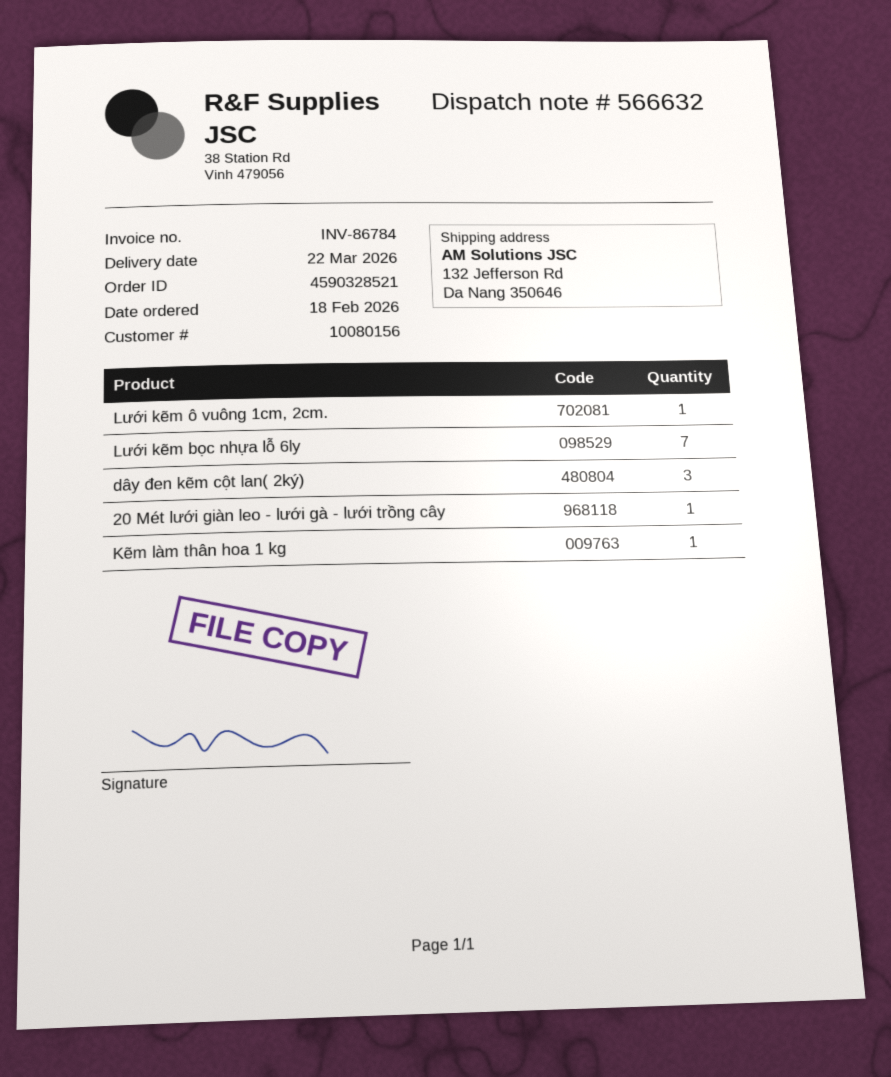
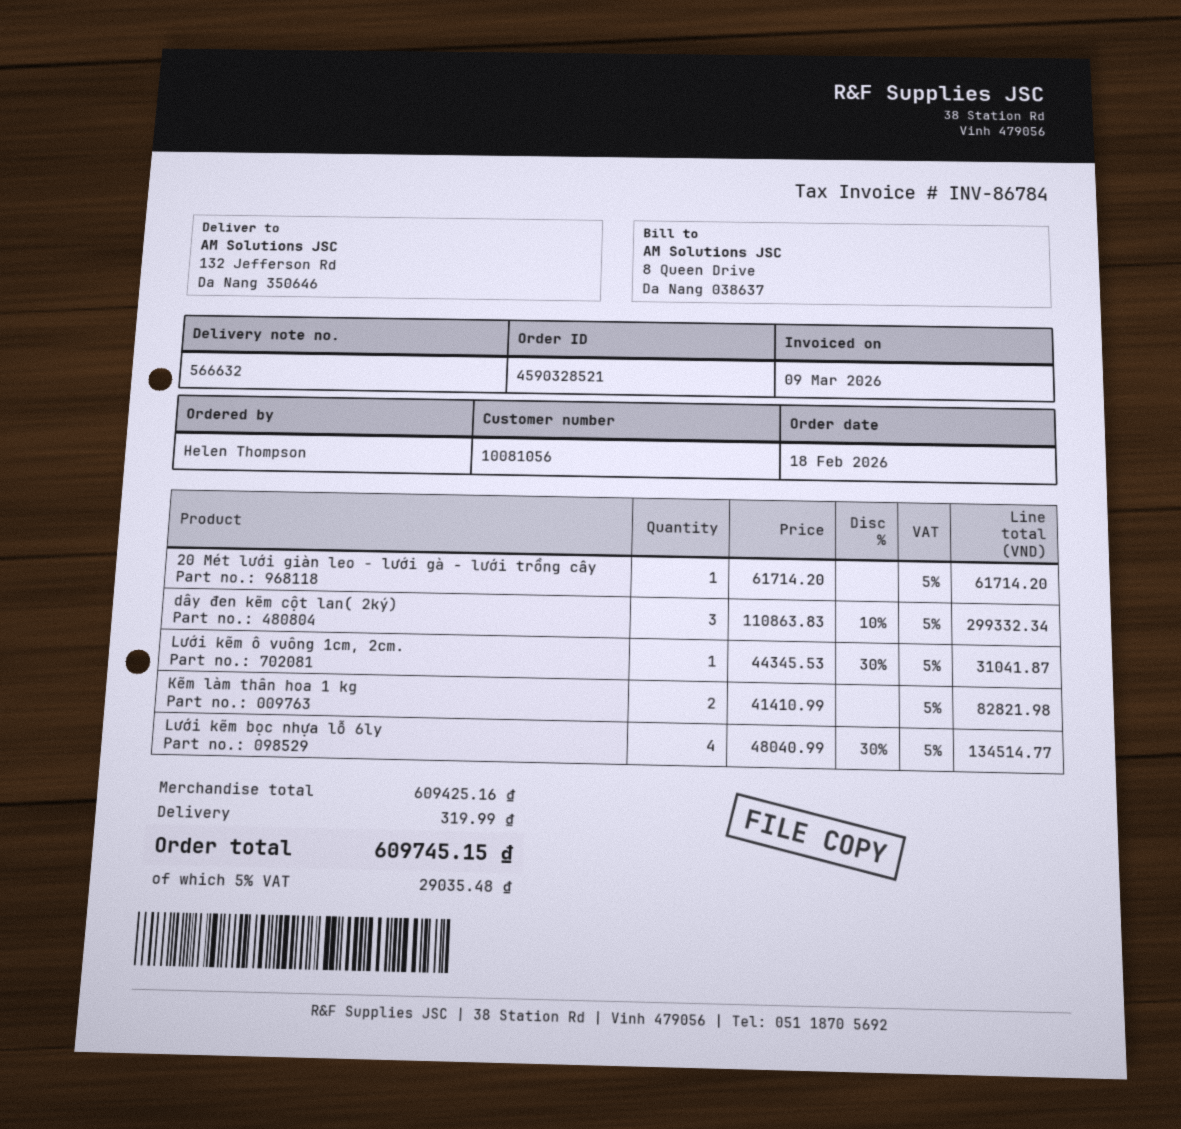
customer number: 10080156 -> 10081056
Lưới kẽm bọc nhựa lỗ 6ly: 7 -> 4
Kẽm làm thân hoa 1 kg: 1 -> 2

